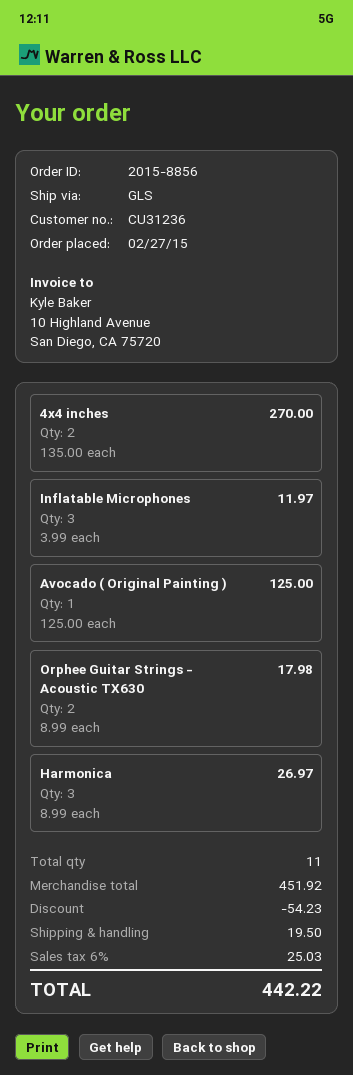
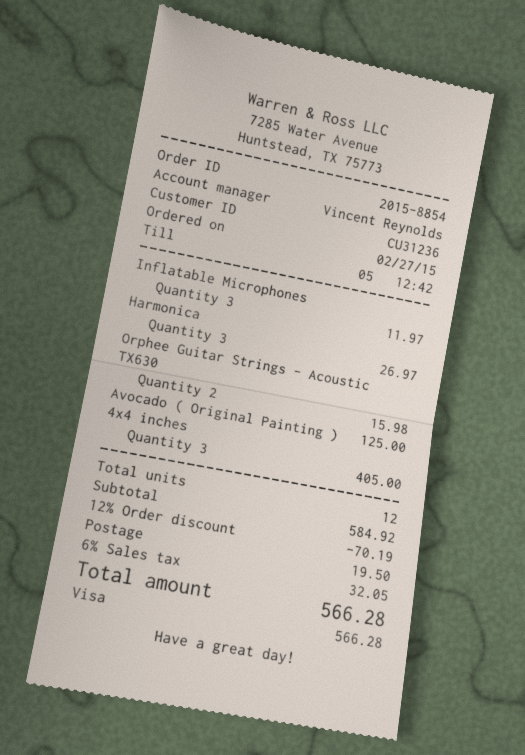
order number: 2015-8856 -> 2015-8854
4x4 inches: 2 for 270.00 -> 3 for 405.00
Orphee Guitar Strings - Acoustic TX630: 2 for 17.98 -> 2 for 15.98
total quantity: 11 -> 12
subtotal: 451.92 -> 584.92
discount: 54.23 -> 70.19
tax: 6% = 25.03 -> 6% = 32.05
total: 442.22 -> 566.28

